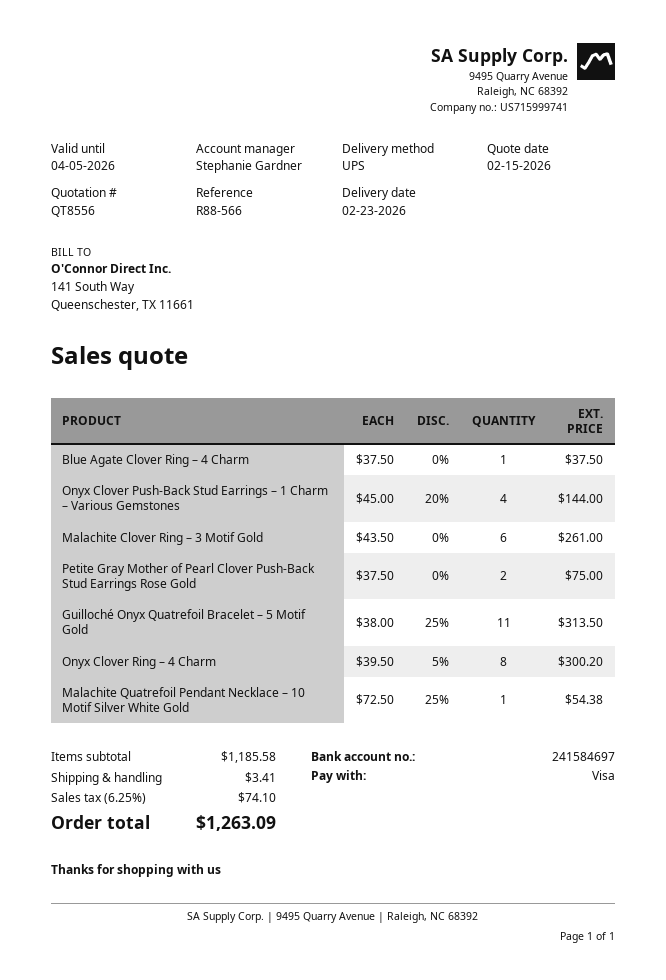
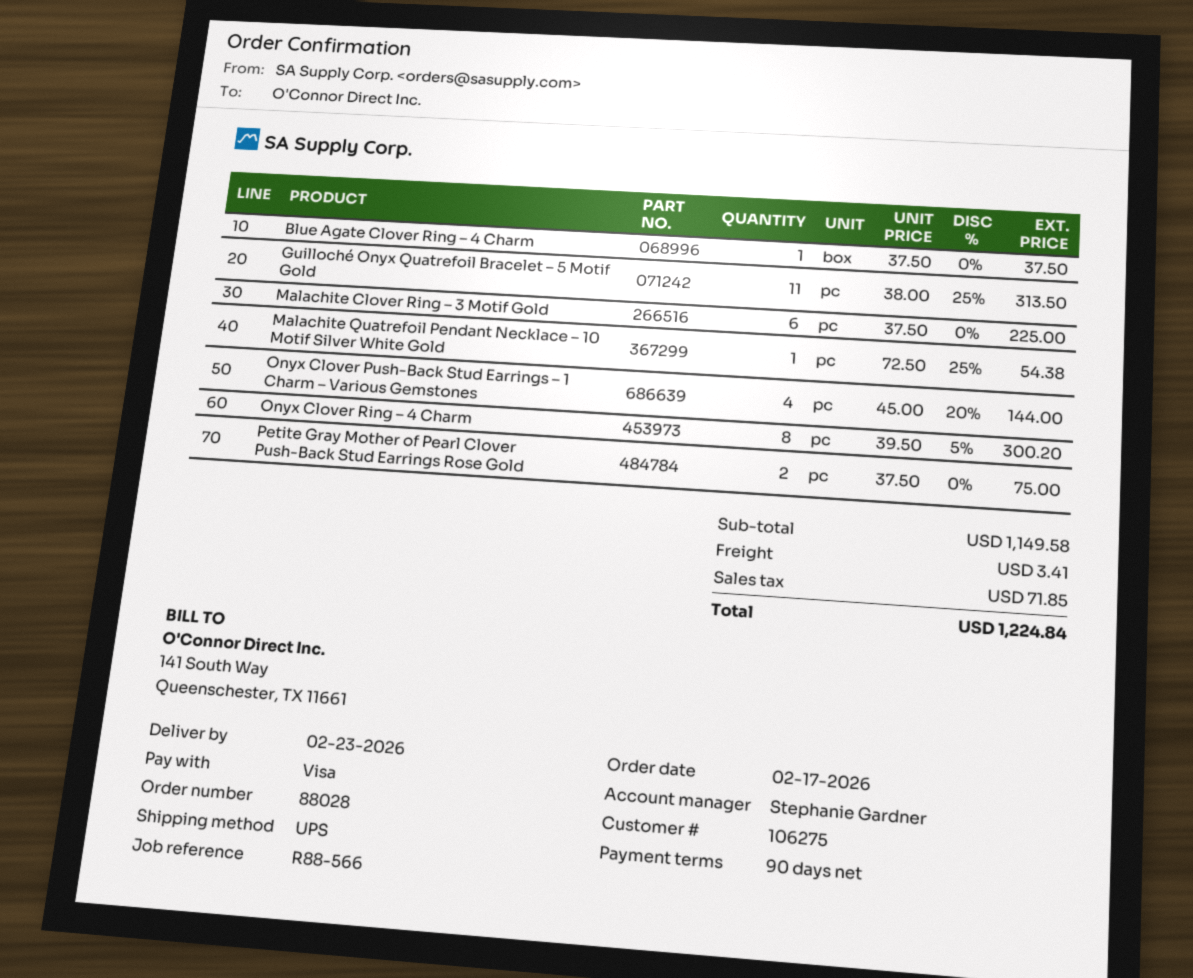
Malachite Clover Ring – 3 Motif Gold: 6 x 43.50 = 261.00 -> 6 x 37.50 = 225.00
subtotal: 1185.58 -> 1149.58
tax: 74.10 -> 71.85
total: 1263.09 -> 1224.84

